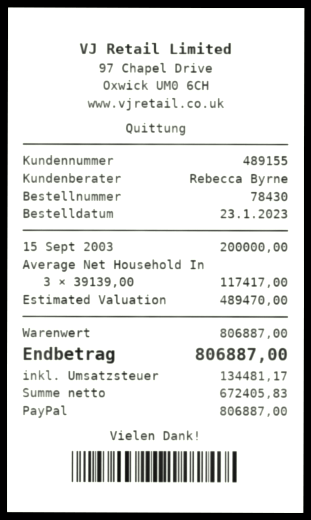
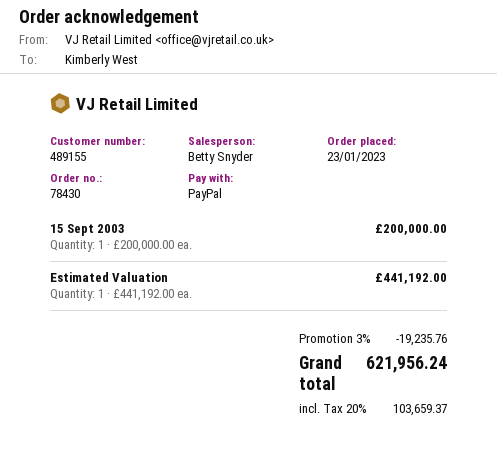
sales rep: Rebecca Byrne -> Betty Snyder
Average Net Household In: 3 x 39139.00 = 117417.00 -> none
Estimated Valuation: 1 x 489470.00 = 489470.00 -> 1 x 441192.00 = 441192.00
discount: none -> 3% = 19235.76
tax: 134481.17 -> 103659.37
total: 806887.00 -> 621956.24

